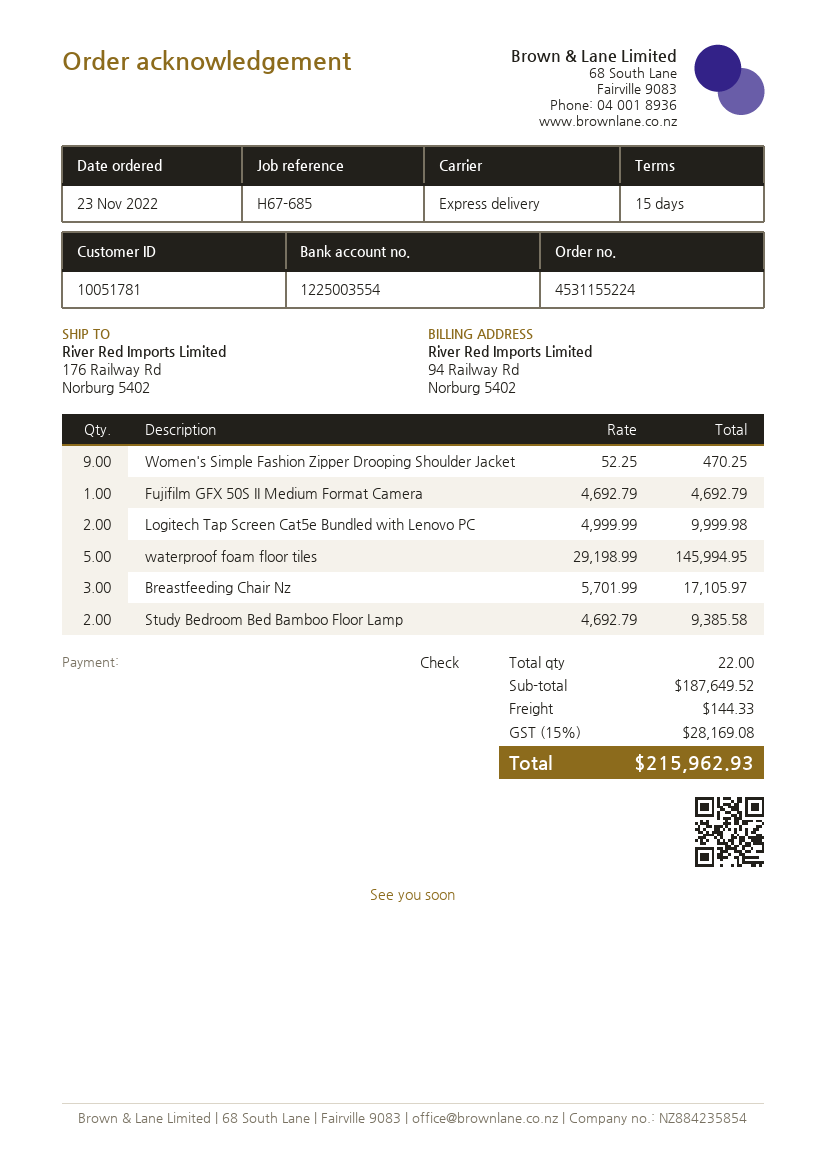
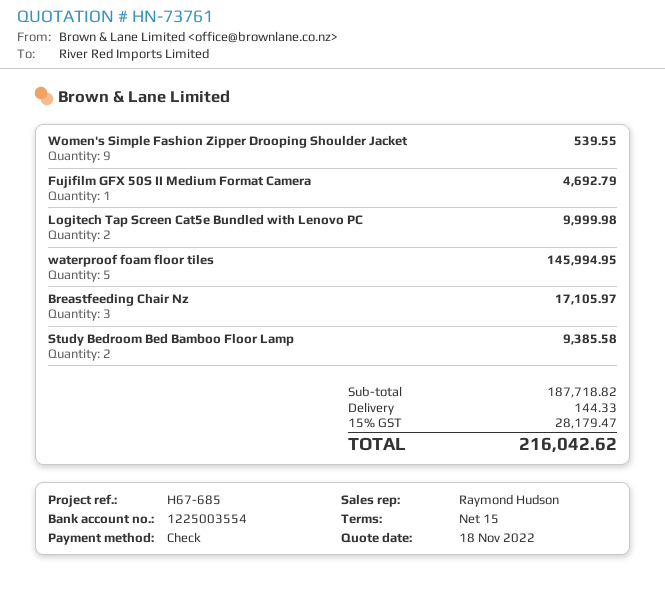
Women's Simple Fashion Zipper Drooping Shoulder Jacket: 9 for 470.25 -> 9 for 539.55
subtotal: 187649.52 -> 187718.82
tax: 15% = 28169.08 -> 15% = 28179.47
total: 215962.93 -> 216042.62

